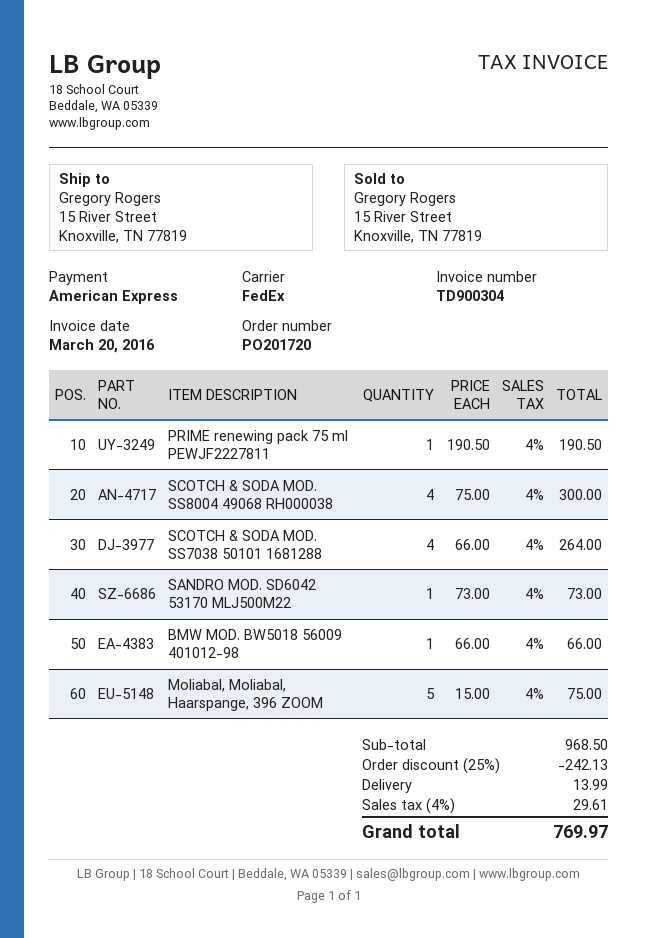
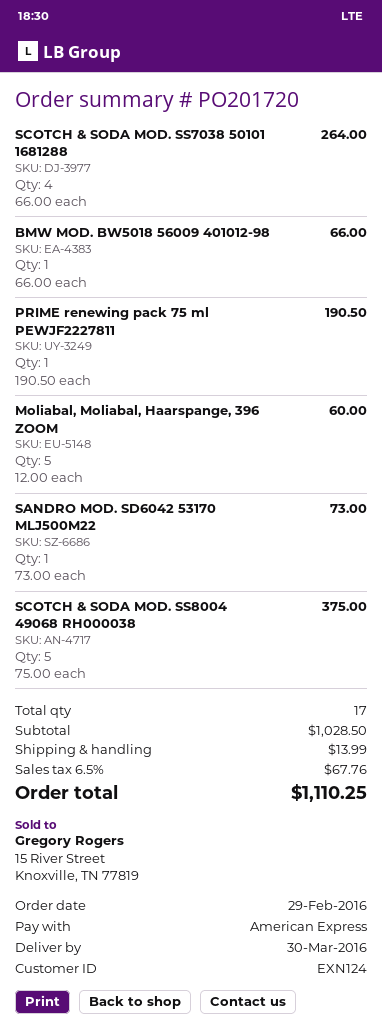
SCOTCH & SODA MOD. SS8004 49068 RH000038: 4 x 75.00 = 300.00 -> 5 x 75.00 = 375.00
Moliabal, Moliabal, Haarspange, 396 ZOOM: 5 x 15.00 = 75.00 -> 5 x 12.00 = 60.00
subtotal: 968.50 -> 1028.50
discount: 25% = 242.13 -> none
tax: 4% = 29.61 -> 6.5% = 67.76
total: 769.97 -> 1110.25

